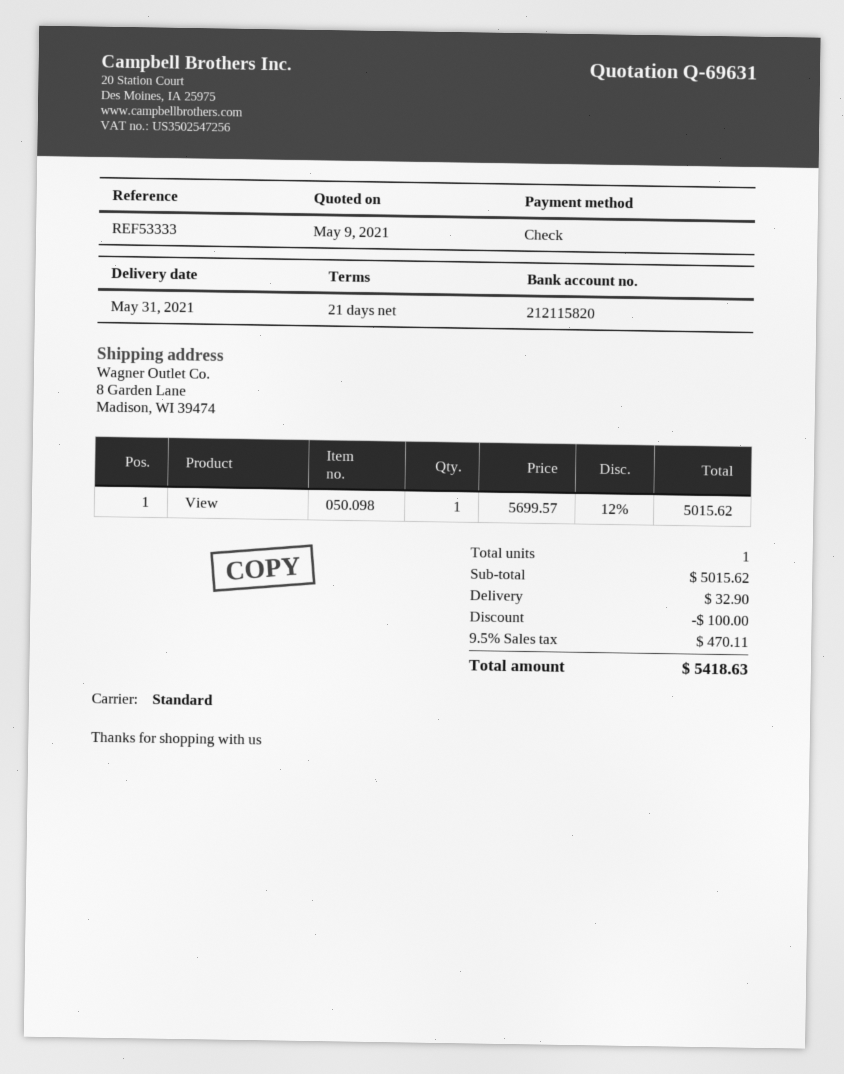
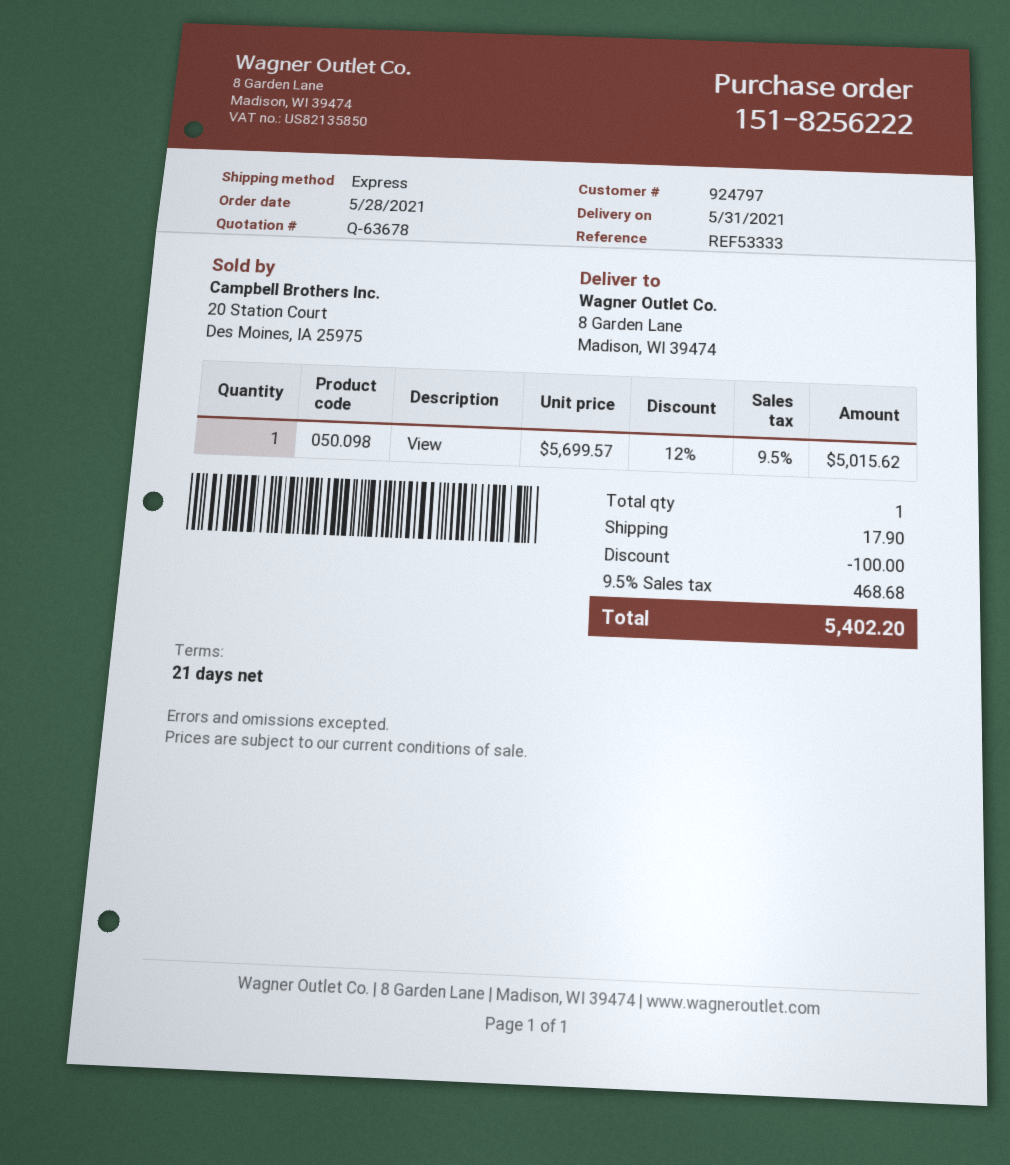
quote number: Q-69631 -> Q-63678
shipping method: standard -> express
shipping: 32.90 -> 17.90
tax: 9.5% = 470.11 -> 9.5% = 468.68
total: 5418.63 -> 5402.20

